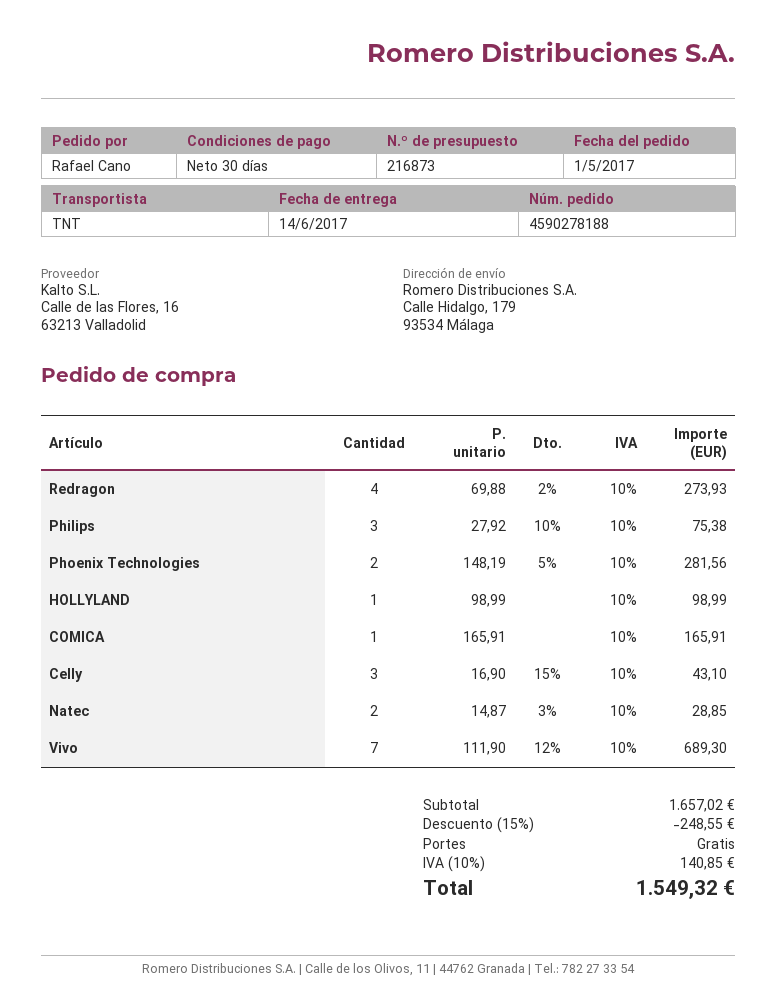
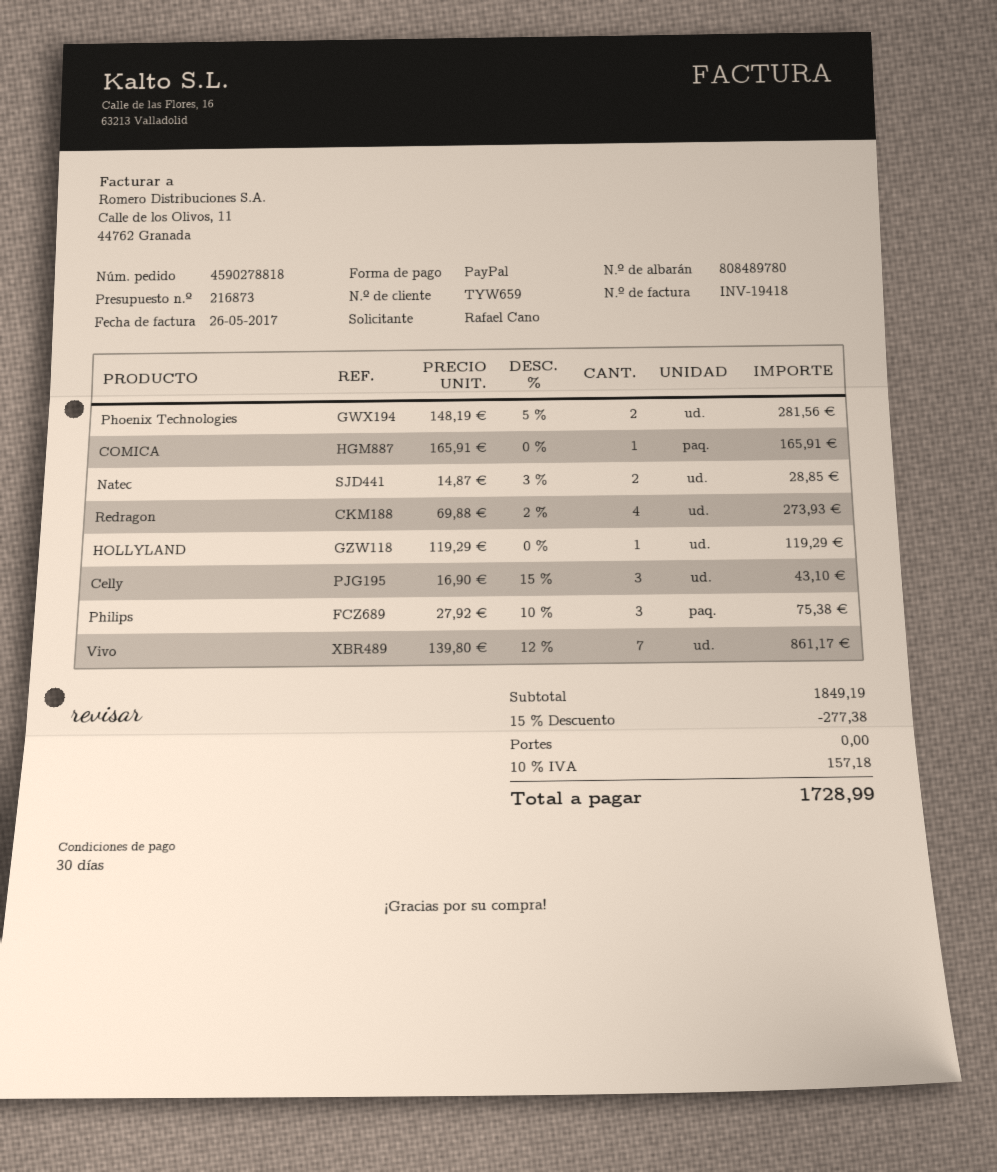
order number: 4590278188 -> 4590278818
HOLLYLAND: 1 x 98.99 = 98.99 -> 1 x 119.29 = 119.29
Vivo: 7 x 111.90 - 12% = 689.30 -> 7 x 139.80 - 12% = 861.17
subtotal: 1657.02 -> 1849.19
discount: 15% = 248.55 -> 15% = 277.38
tax: 10% = 140.85 -> 10% = 157.18
total: 1549.32 -> 1728.99

